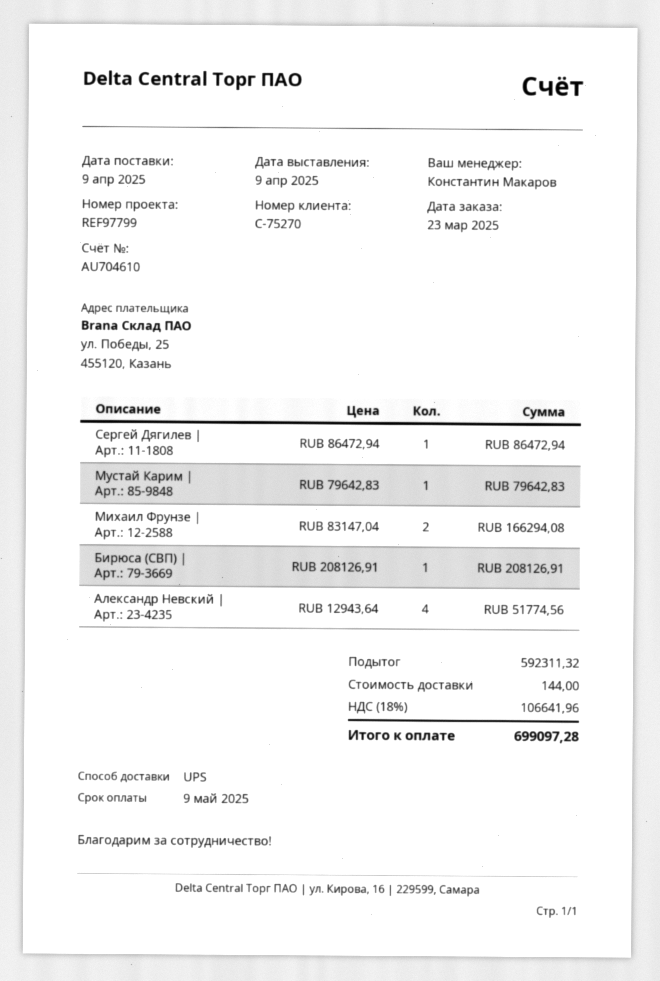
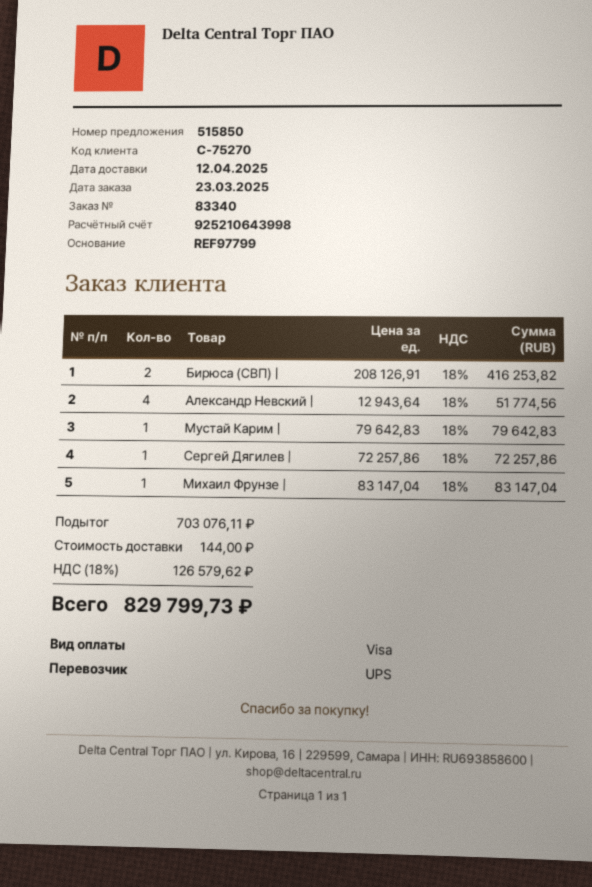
delivery date: 2025-04-09 -> 2025-04-12
Сергей Дягилев |: 1 x 86472.94 = 86472.94 -> 1 x 72257.86 = 72257.86
Михаил Фрунзе |: 2 x 83147.04 = 166294.08 -> 1 x 83147.04 = 83147.04
Бирюса (СВП) |: 1 x 208126.91 = 208126.91 -> 2 x 208126.91 = 416253.82
subtotal: 592311.32 -> 703076.11
tax: 18% = 106641.96 -> 18% = 126579.62
total: 699097.28 -> 829799.73

